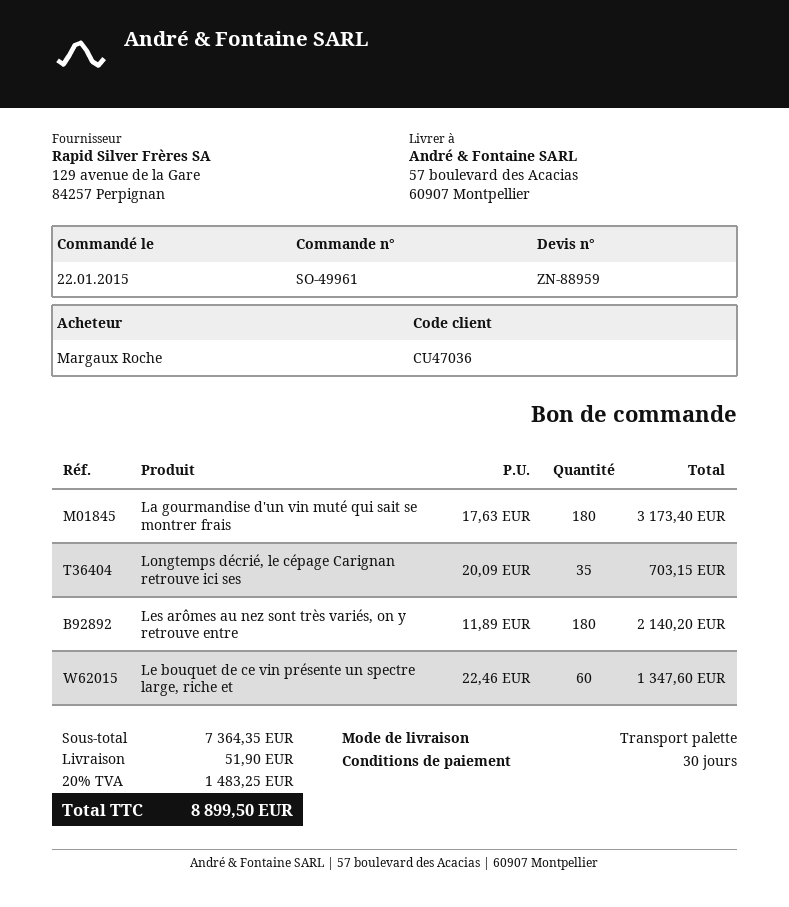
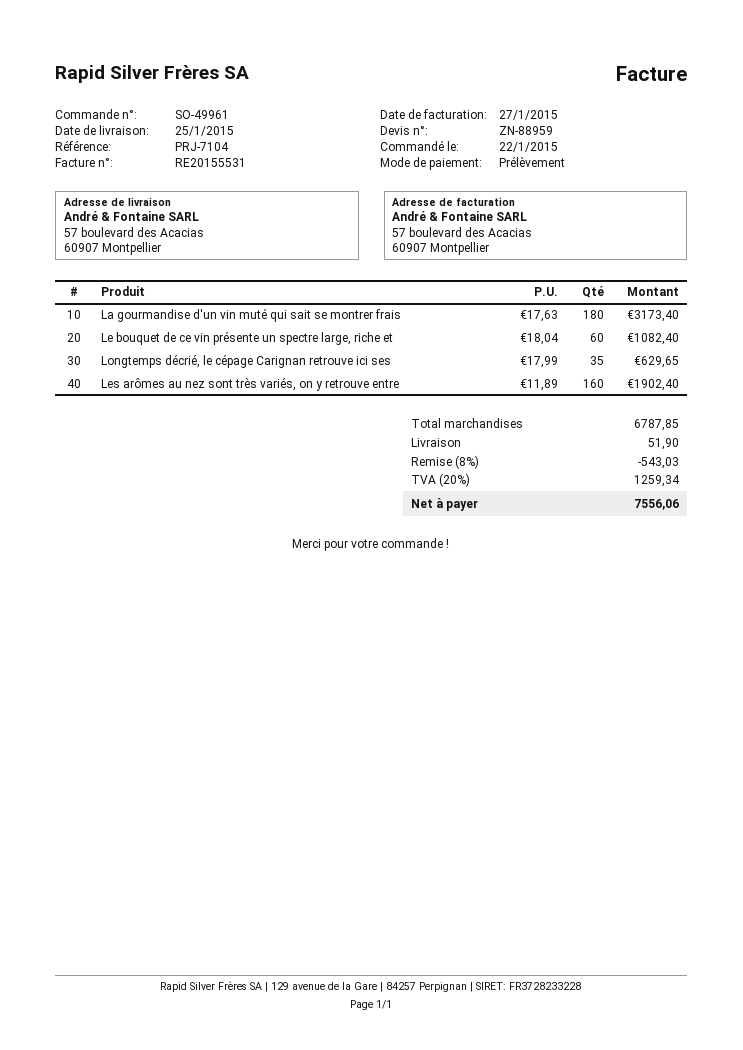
Longtemps décrié, le cépage Carignan retrouve ici ses: 35 x 20.09 = 703.15 -> 35 x 17.99 = 629.65
Les arômes au nez sont très variés, on y retrouve entre: 180 x 11.89 = 2140.20 -> 160 x 11.89 = 1902.40
Le bouquet de ce vin présente un spectre large, riche et: 60 x 22.46 = 1347.60 -> 60 x 18.04 = 1082.40
subtotal: 7364.35 -> 6787.85
discount: none -> 8% = 543.03
tax: 20% = 1483.25 -> 20% = 1259.34
total: 8899.50 -> 7556.06

